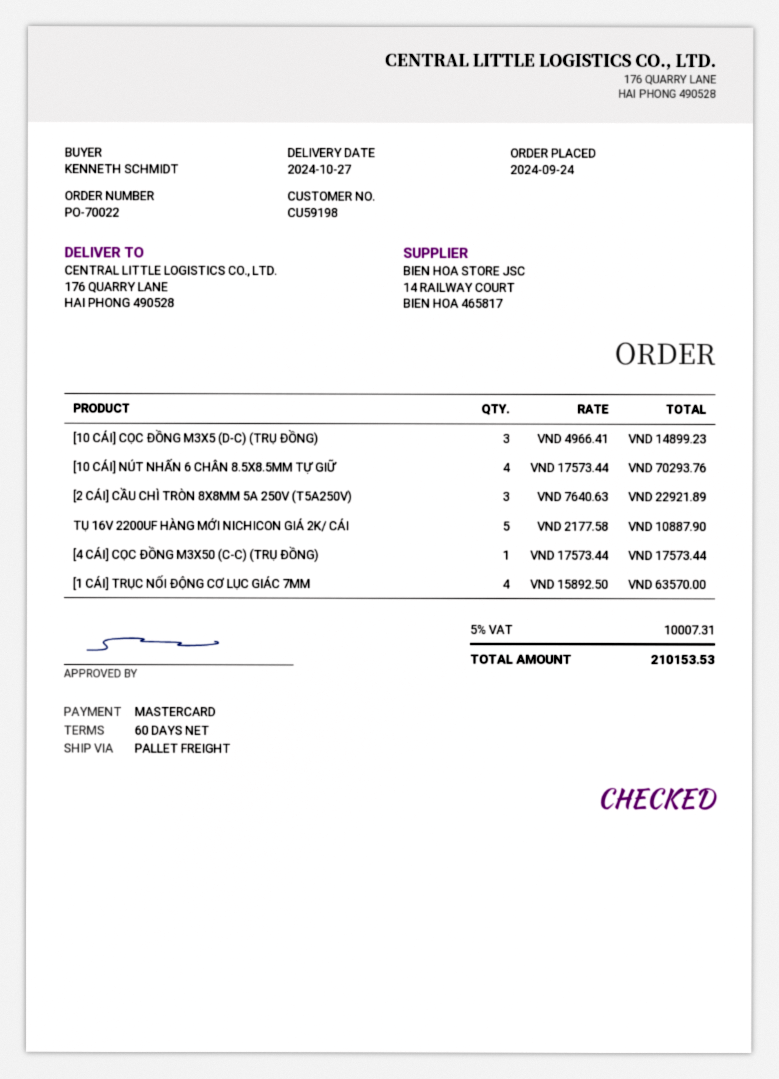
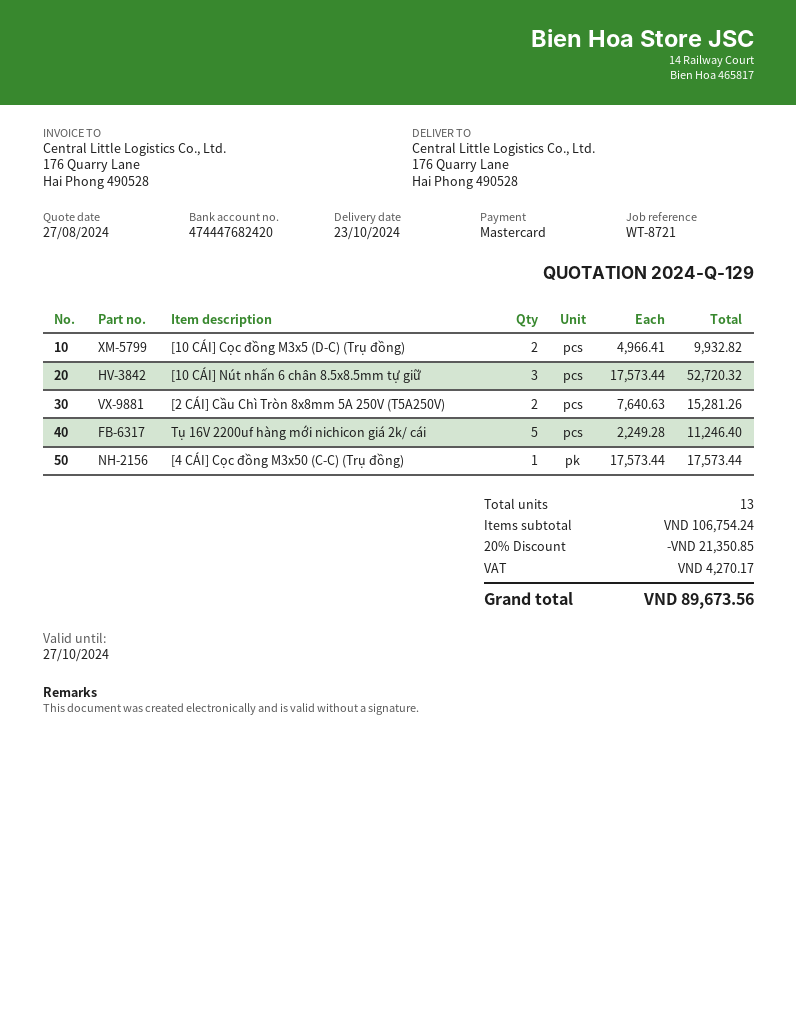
delivery date: 2024-10-27 -> 2024-10-23
[10 CÁI] CỌC ĐỒNG M3X5 (D-C) (TRỤ ĐỒNG): 3 x 4966.41 = 14899.23 -> 2 x 4966.41 = 9932.82
[10 CÁI] NÚT NHẤN 6 CHÂN 8.5X8.5MM TỰ GIỮ: 4 x 17573.44 = 70293.76 -> 3 x 17573.44 = 52720.32
[2 CÁI] CẦU CHÌ TRÒN 8X8MM 5A 250V (T5A250V): 3 x 7640.63 = 22921.89 -> 2 x 7640.63 = 15281.26
TỤ 16V 2200UF HÀNG MỚI NICHICON GIÁ 2K/ CÁI: 5 x 2177.58 = 10887.90 -> 5 x 2249.28 = 11246.40
[1 CÁI] TRỤC NỐI ĐỘNG CƠ LỤC GIÁC 7MM: 4 x 15892.50 = 63570.00 -> none
discount: none -> 20% = 21350.85
tax: 10007.31 -> 4270.17
total: 210153.53 -> 89673.56

